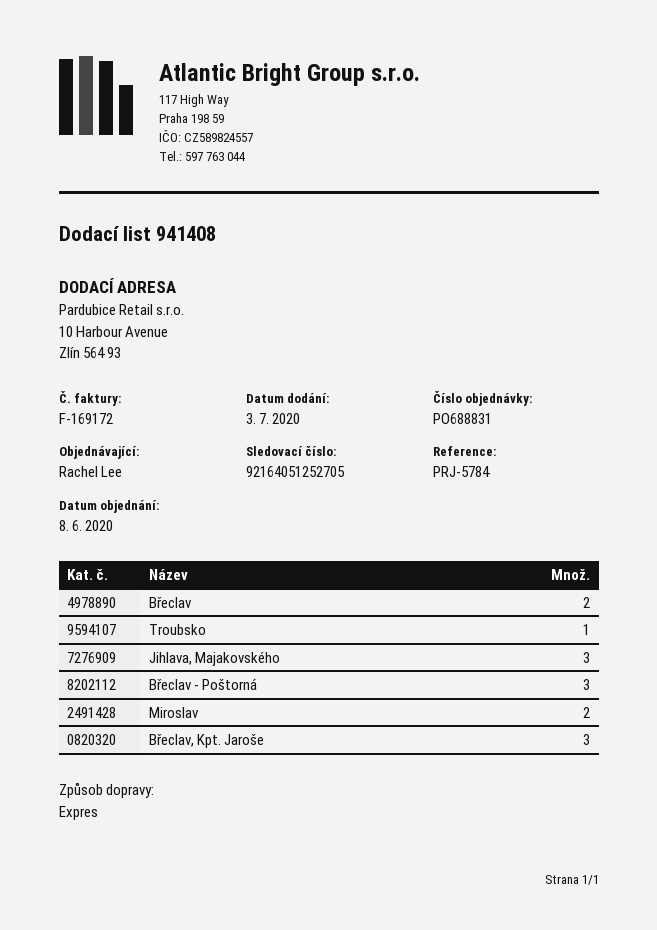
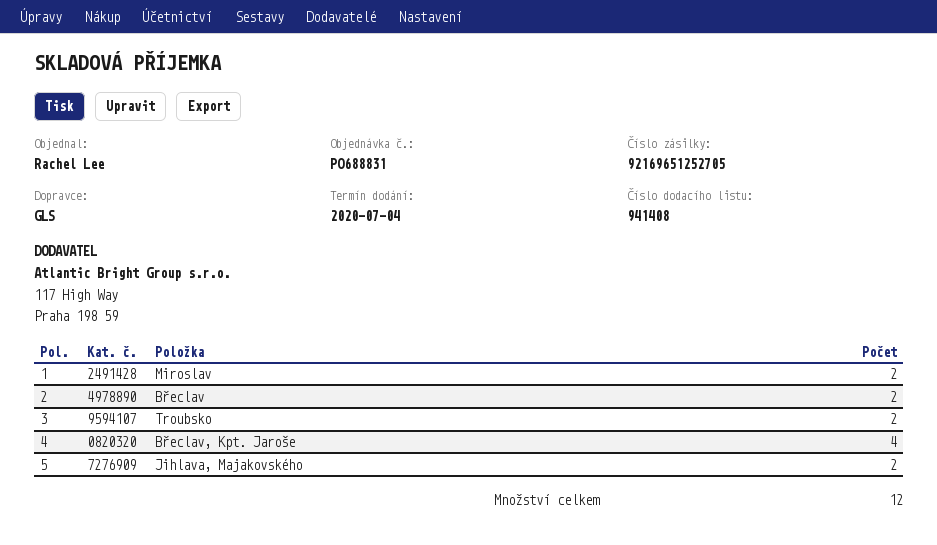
delivery date: 2020-07-03 -> 2020-07-04
shipping method: express -> GLS
tracking number: 92164051252705 -> 92169651252705
Troubsko: 1 -> 2
Jihlava, Majakovského: 3 -> 2
Břeclav - Poštorná: 3 -> none
Břeclav, Kpt. Jaroše: 3 -> 4

